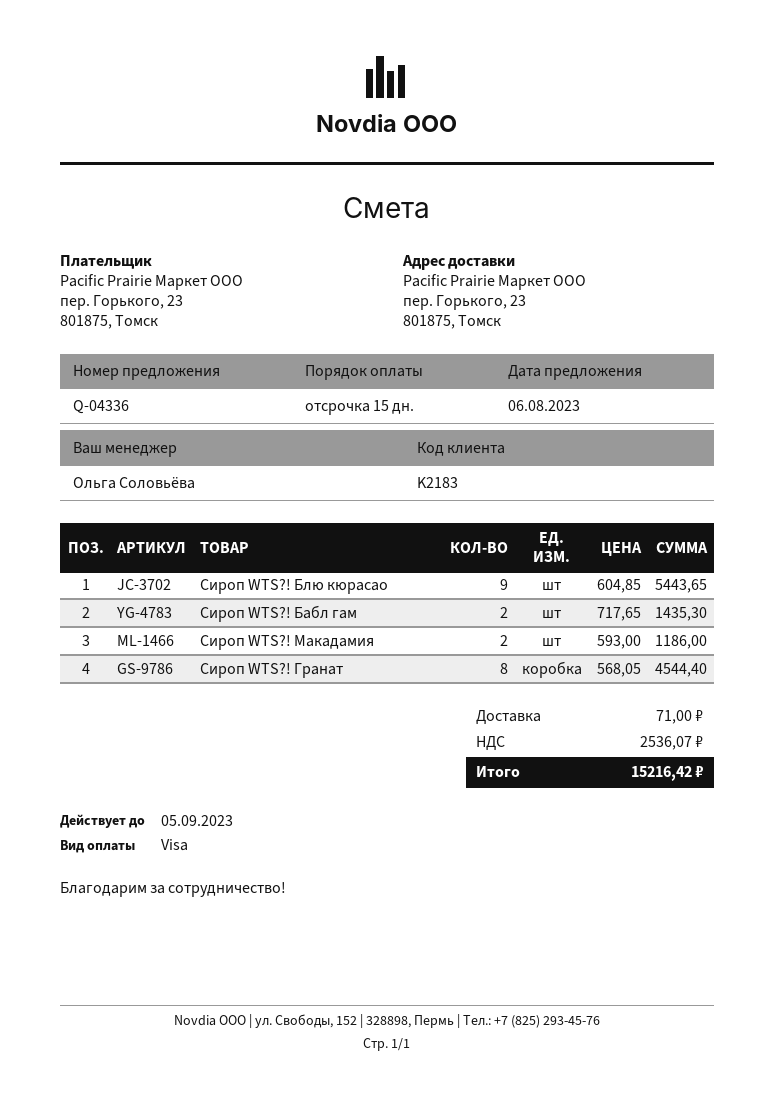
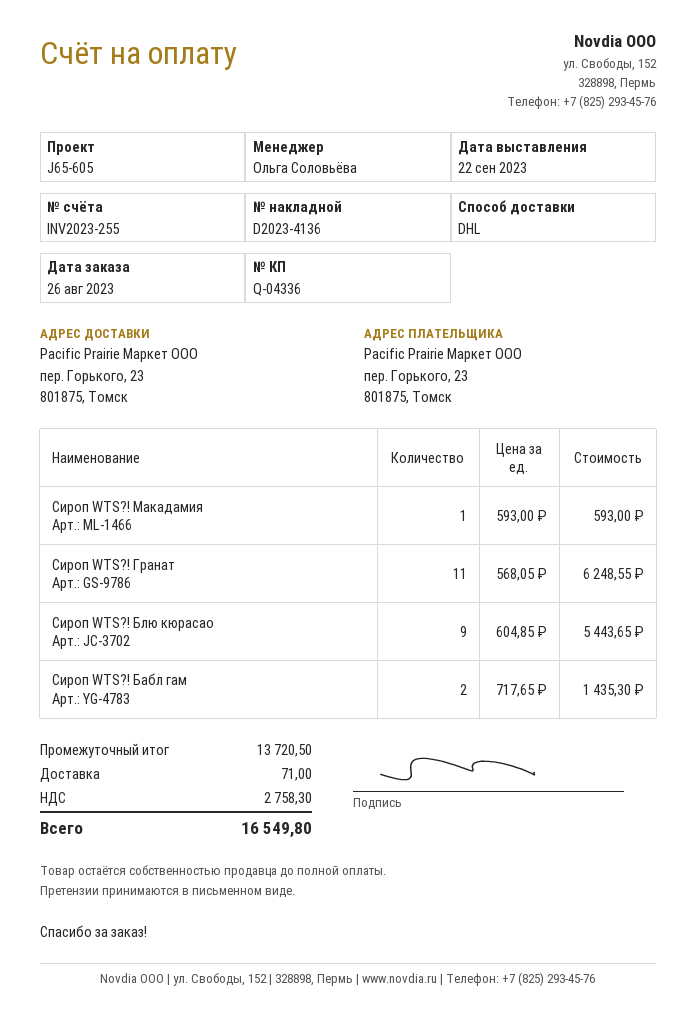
Сироп WTS?! Макадамия: 2 x 593.00 = 1186.00 -> 1 x 593.00 = 593.00
Сироп WTS?! Гранат: 8 x 568.05 = 4544.40 -> 11 x 568.05 = 6248.55
tax: 2536.07 -> 2758.30
total: 15216.42 -> 16549.80

